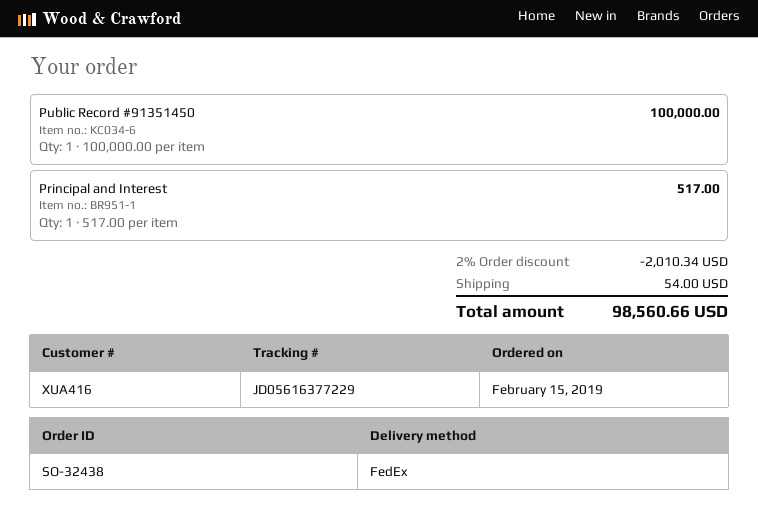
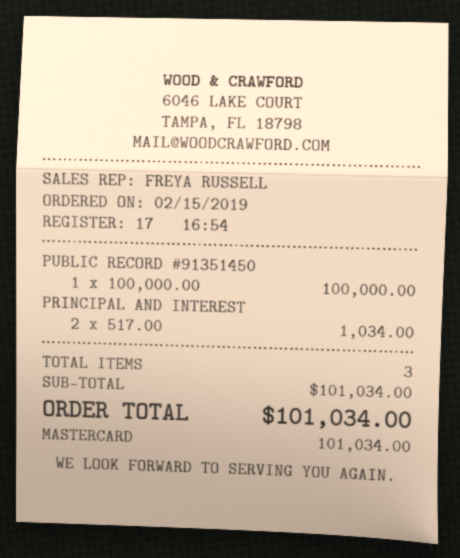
Principal and Interest: 1 x 517.00 = 517.00 -> 2 x 517.00 = 1034.00
discount: 2% = 2010.34 -> none
shipping: 54.00 -> none
total: 98560.66 -> 101034.00

